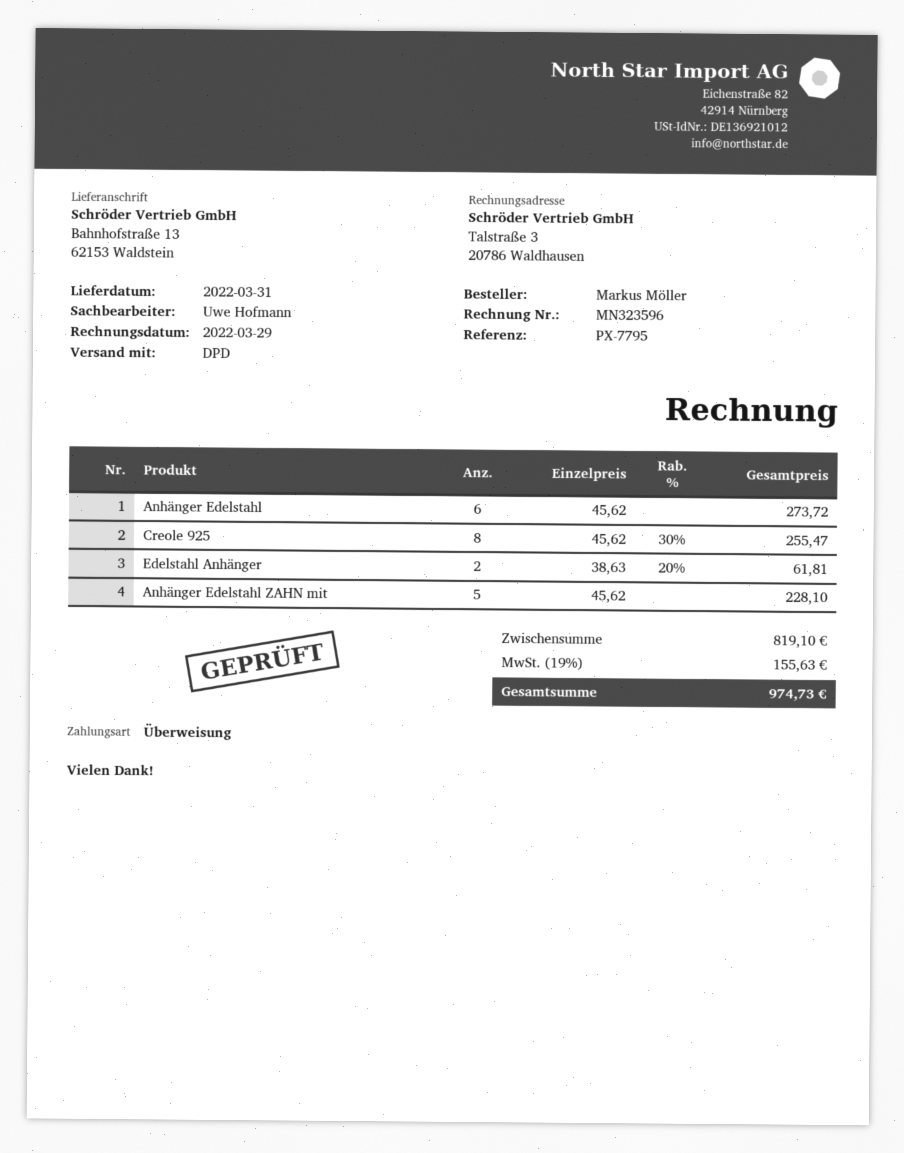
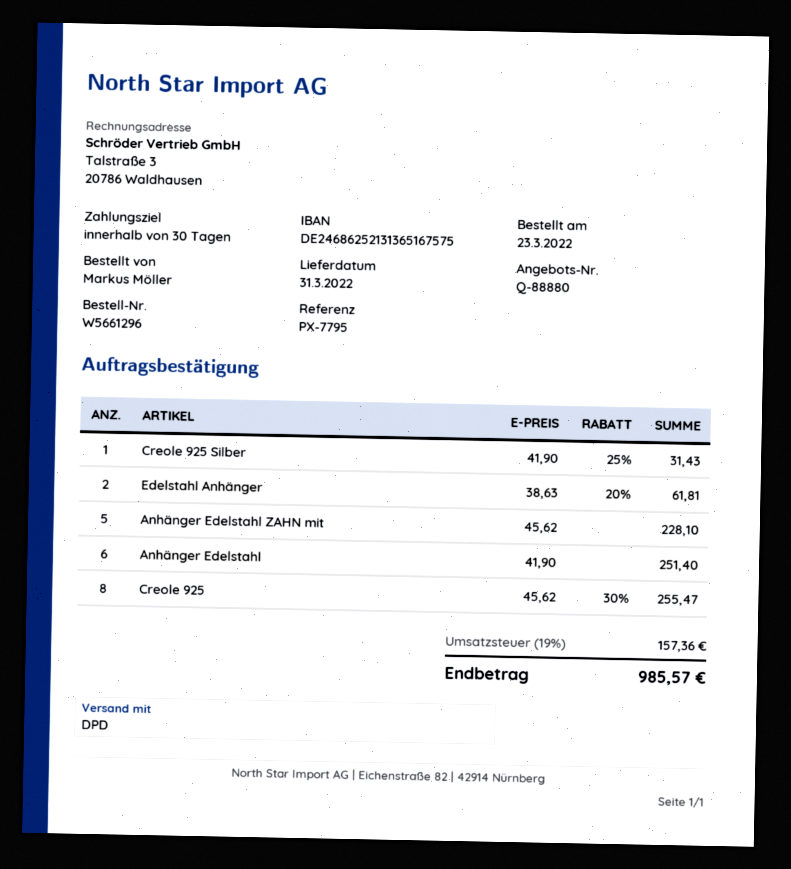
Anhänger Edelstahl: 6 x 45.62 = 273.72 -> 6 x 41.90 = 251.40
Creole 925 Silber: none -> 1 x 41.90 - 25% = 31.43
tax: 19% = 155.63 -> 19% = 157.36
total: 974.73 -> 985.57

